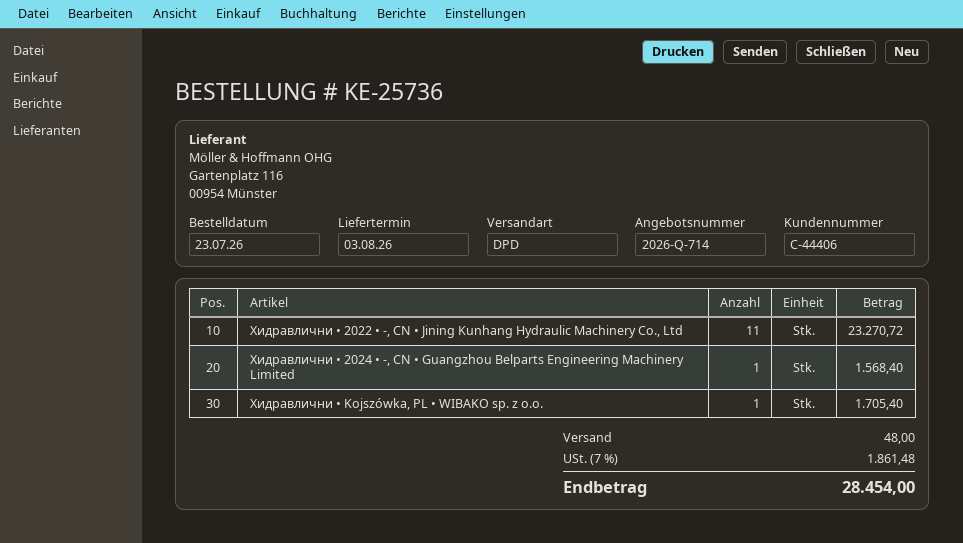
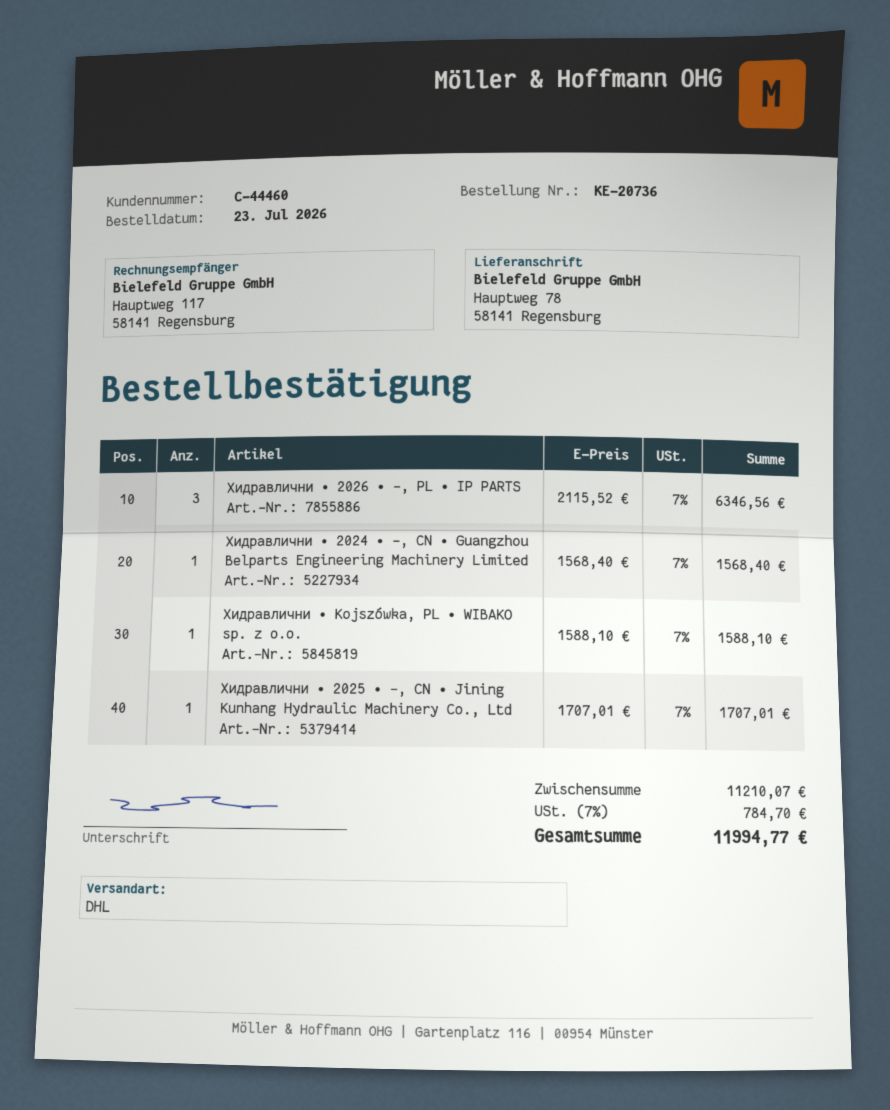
order number: KE-25736 -> KE-20736
customer number: C-44406 -> C-44460
shipping method: DPD -> DHL
Хидравлични • 2022 • -, CN • Jining Kunhang Hydraulic Machinery Co., Ltd: 11 for 23270.72 -> none
Хидравлични • Kojszówka, PL • WIBAKO sp. z o.o.: 1 for 1705.40 -> 1 for 1588.10
Хидравлични • 2026 • -, PL • IP PARTS: none -> 3 for 6346.56
Хидравлични • 2025 • -, CN • Jining Kunhang Hydraulic Machinery Co., Ltd: none -> 1 for 1707.01
shipping: 48.00 -> none
tax: 7% = 1861.48 -> 7% = 784.70
total: 28454.00 -> 11994.77

